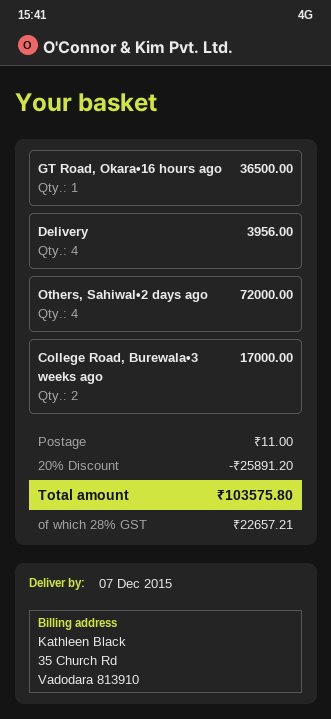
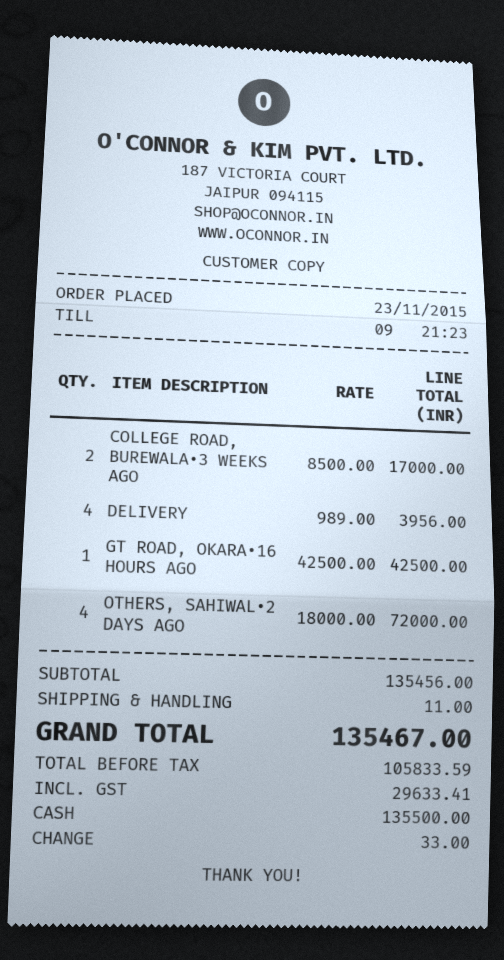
GT Road, Okara•16 hours ago: 1 for 36500.00 -> 1 for 42500.00
discount: 20% = 25891.20 -> none
tax: 22657.21 -> 29633.41
total: 103575.80 -> 135467.00

